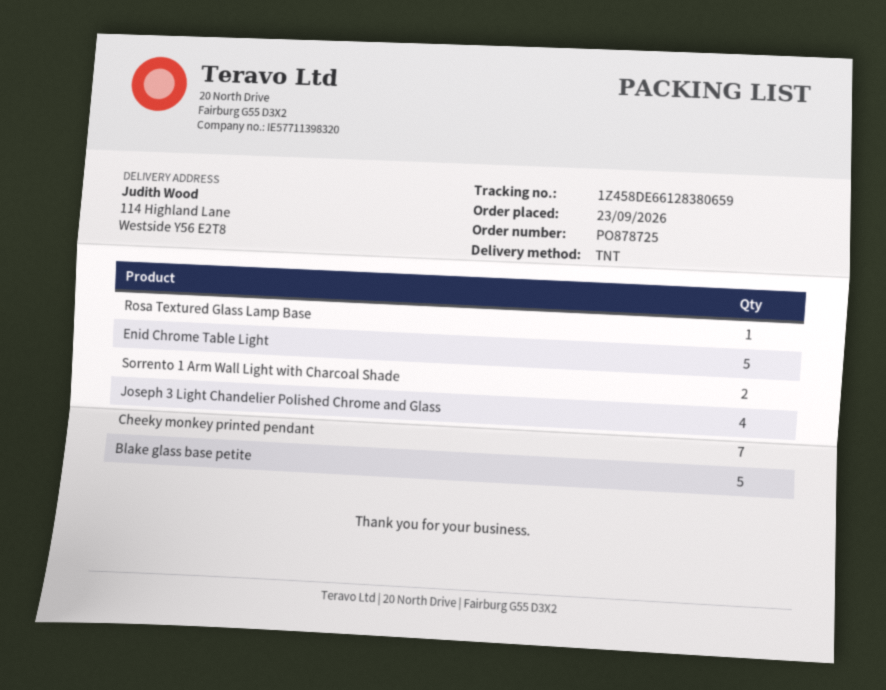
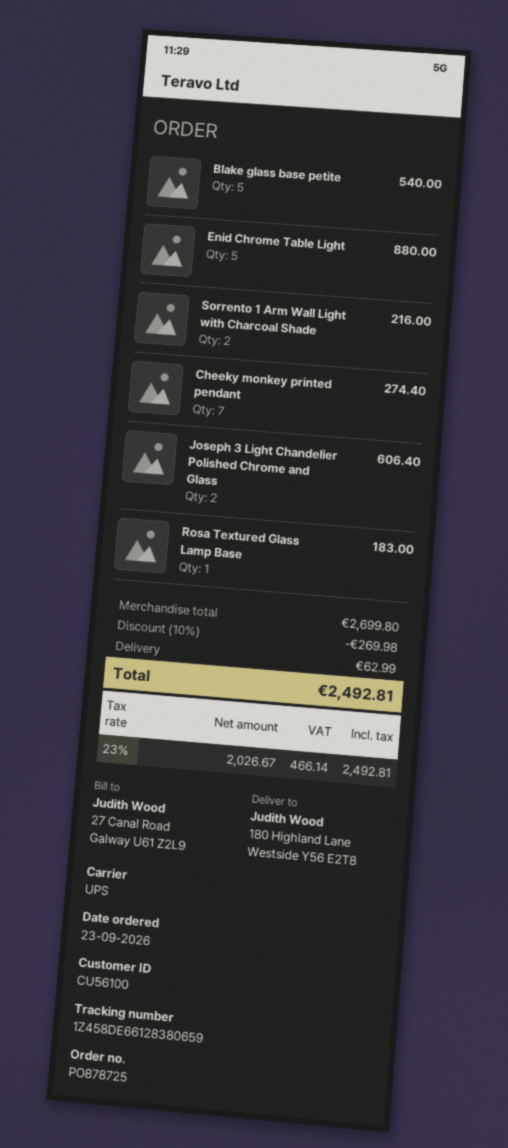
shipping method: TNT -> UPS
ship to: 114 Highland Lane, Westside Y56 E2T8 -> 180 Highland Lane, Westside Y56 E2T8
Joseph 3 Light Chandelier Polished Chrome and Glass: 4 -> 2

